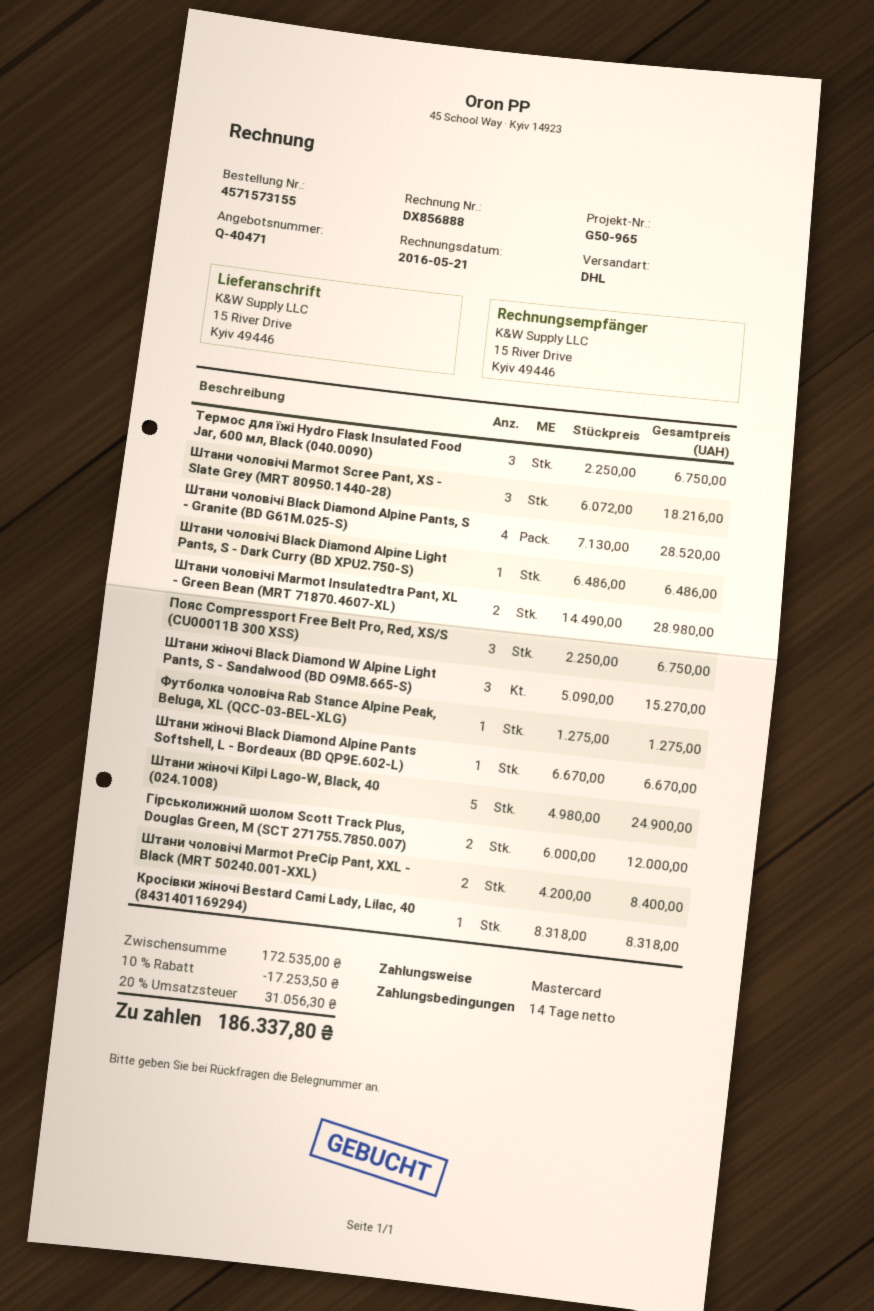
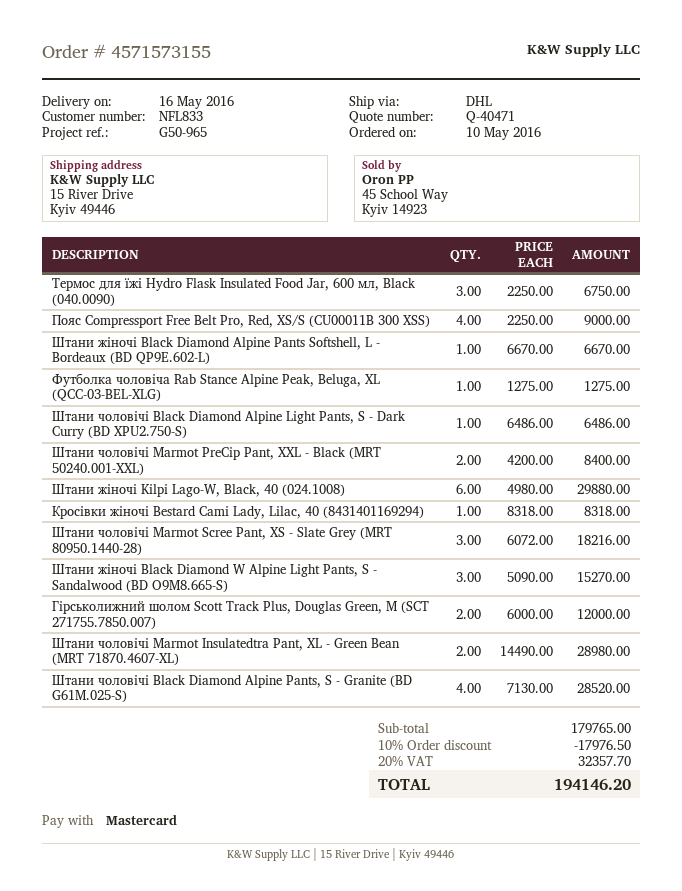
Пояс Compressport Free Belt Pro, Red, XS/S (CU00011B 300 XSS): 3 x 2250.00 = 6750.00 -> 4 x 2250.00 = 9000.00
Штани жіночі Kilpi Lago-W, Black, 40 (024.1008): 5 x 4980.00 = 24900.00 -> 6 x 4980.00 = 29880.00
subtotal: 172535.00 -> 179765.00
discount: 10% = 17253.50 -> 10% = 17976.50
tax: 20% = 31056.30 -> 20% = 32357.70
total: 186337.80 -> 194146.20

